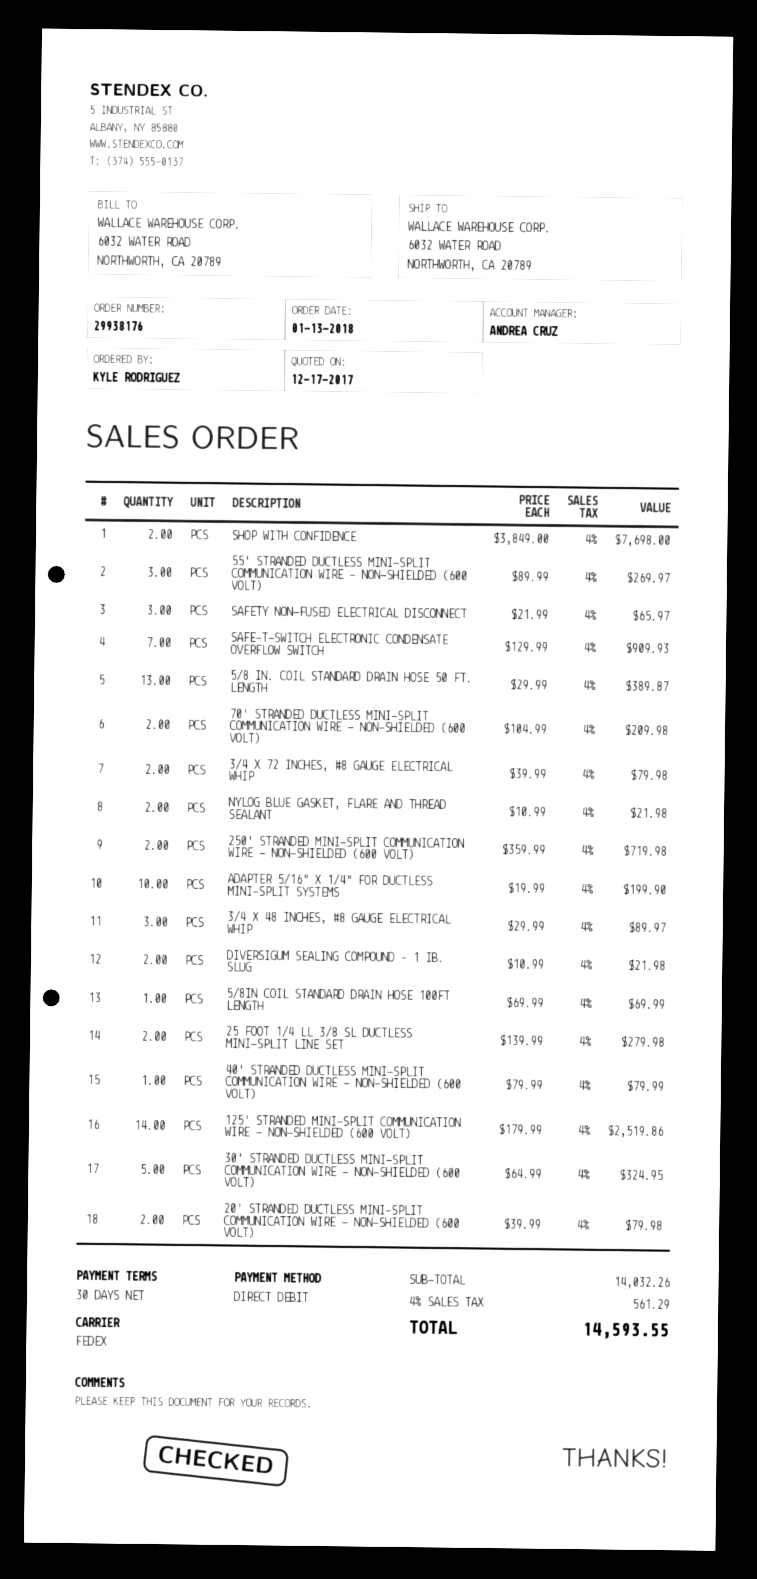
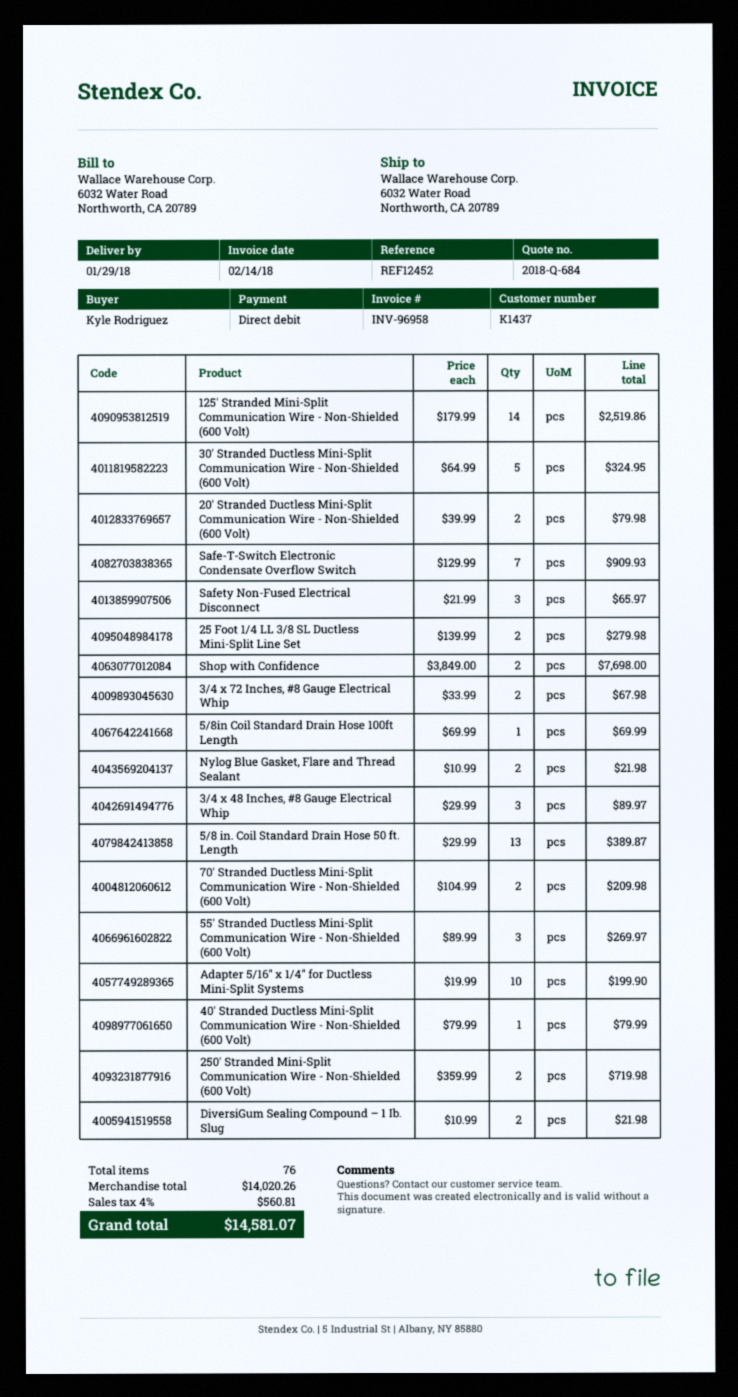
3/4 X 72 INCHES, #8 GAUGE ELECTRICAL WHIP: 2 x 39.99 = 79.98 -> 2 x 33.99 = 67.98
subtotal: 14032.26 -> 14020.26
tax: 4% = 561.29 -> 4% = 560.81
total: 14593.55 -> 14581.07

